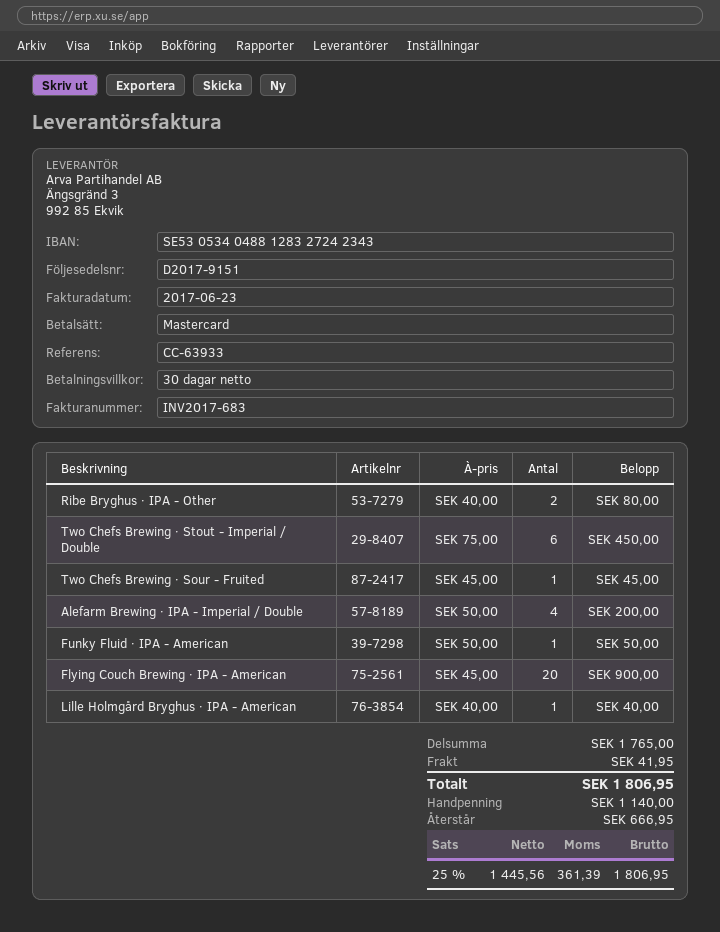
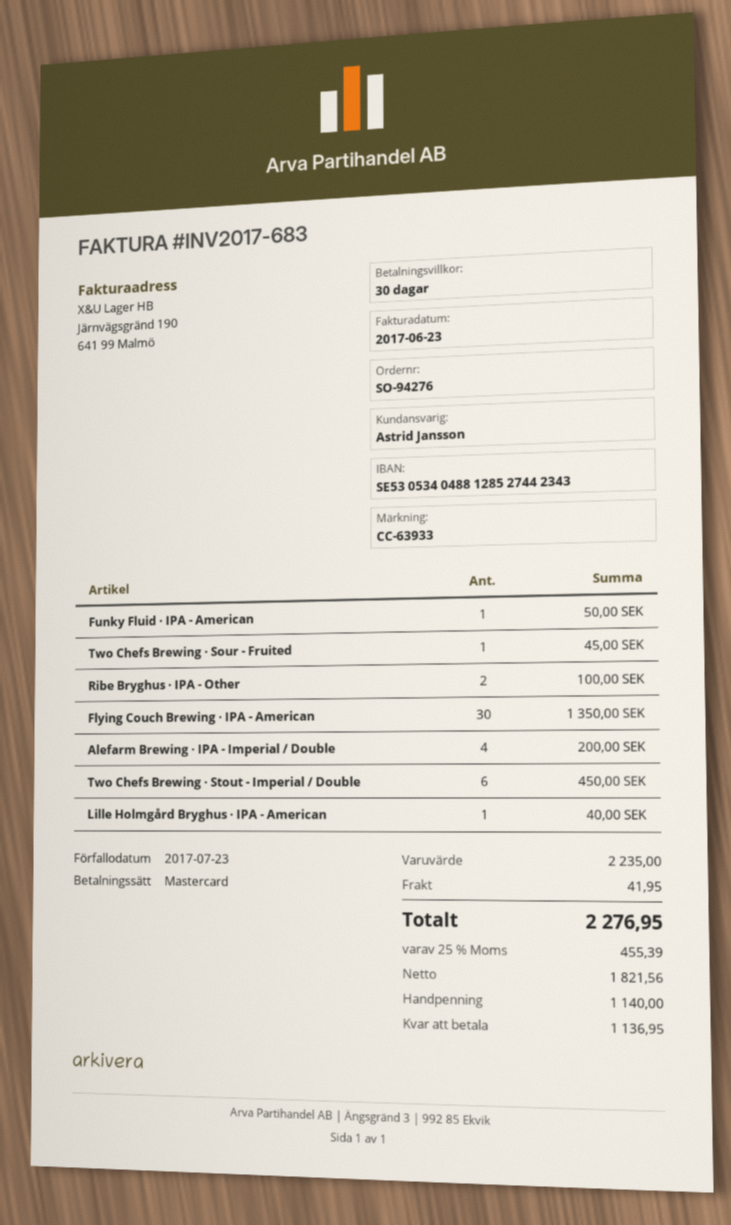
bank account: SE5305340488128327242343 -> SE5305340488128527442343
Ribe Bryghus · IPA - Other: 2 for 80.00 -> 2 for 100.00
Flying Couch Brewing · IPA - American: 20 for 900.00 -> 30 for 1350.00
subtotal: 1765.00 -> 2235.00
net: 1445.56 -> 1821.56
tax: 25% = 361.39 -> 25% = 455.39
total: 1806.95 -> 2276.95
balance: 666.95 -> 1136.95

